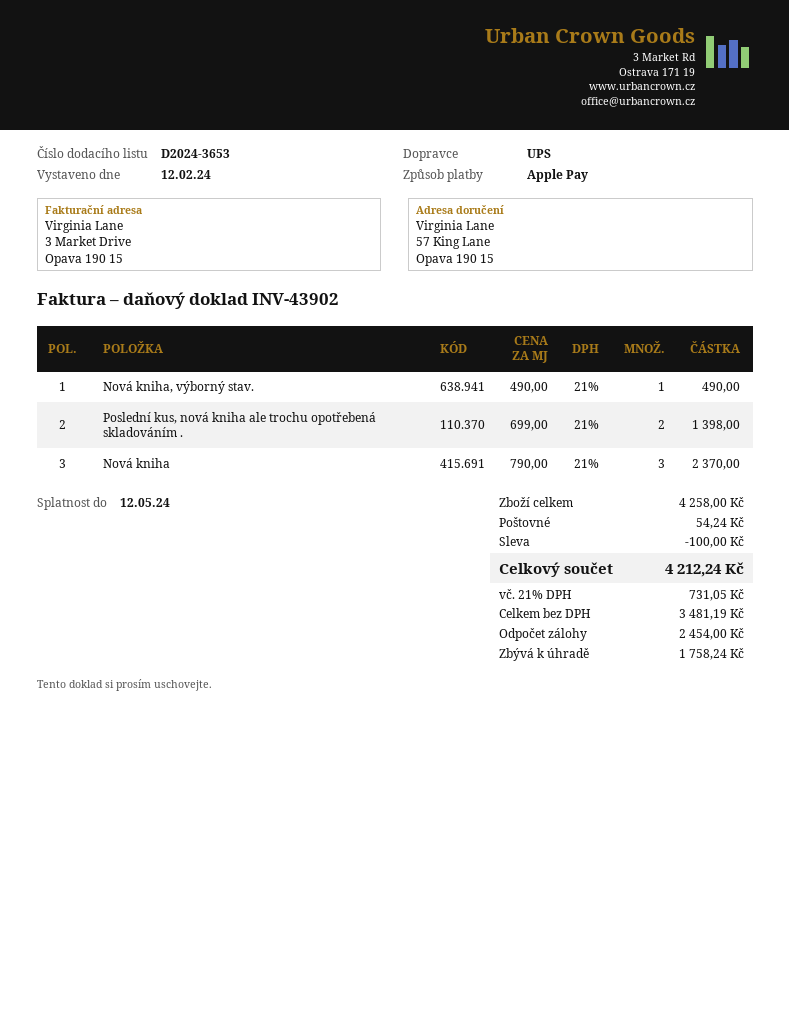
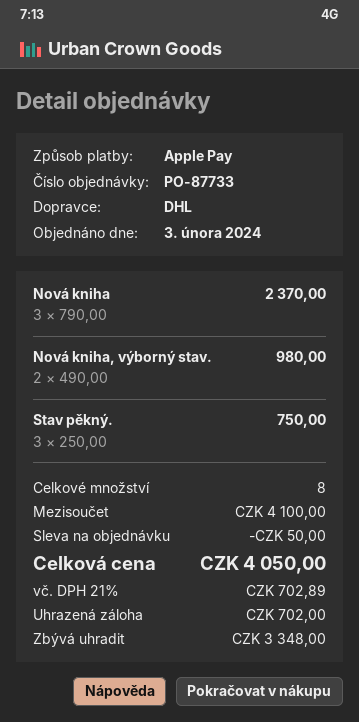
shipping method: UPS -> DHL
Nová kniha, výborný stav.: 1 x 490.00 = 490.00 -> 2 x 490.00 = 980.00
Poslední kus, nová kniha ale trochu opotřebená skladováním .: 2 x 699.00 = 1398.00 -> none
Stav pěkný.: none -> 3 x 250.00 = 750.00
subtotal: 4258.00 -> 4100.00
discount: 100.00 -> 50.00
shipping: 54.24 -> none
tax: 21% = 731.05 -> 21% = 702.89
total: 4212.24 -> 4050.00
deposit: 2454.00 -> 702.00
balance: 1758.24 -> 3348.00

